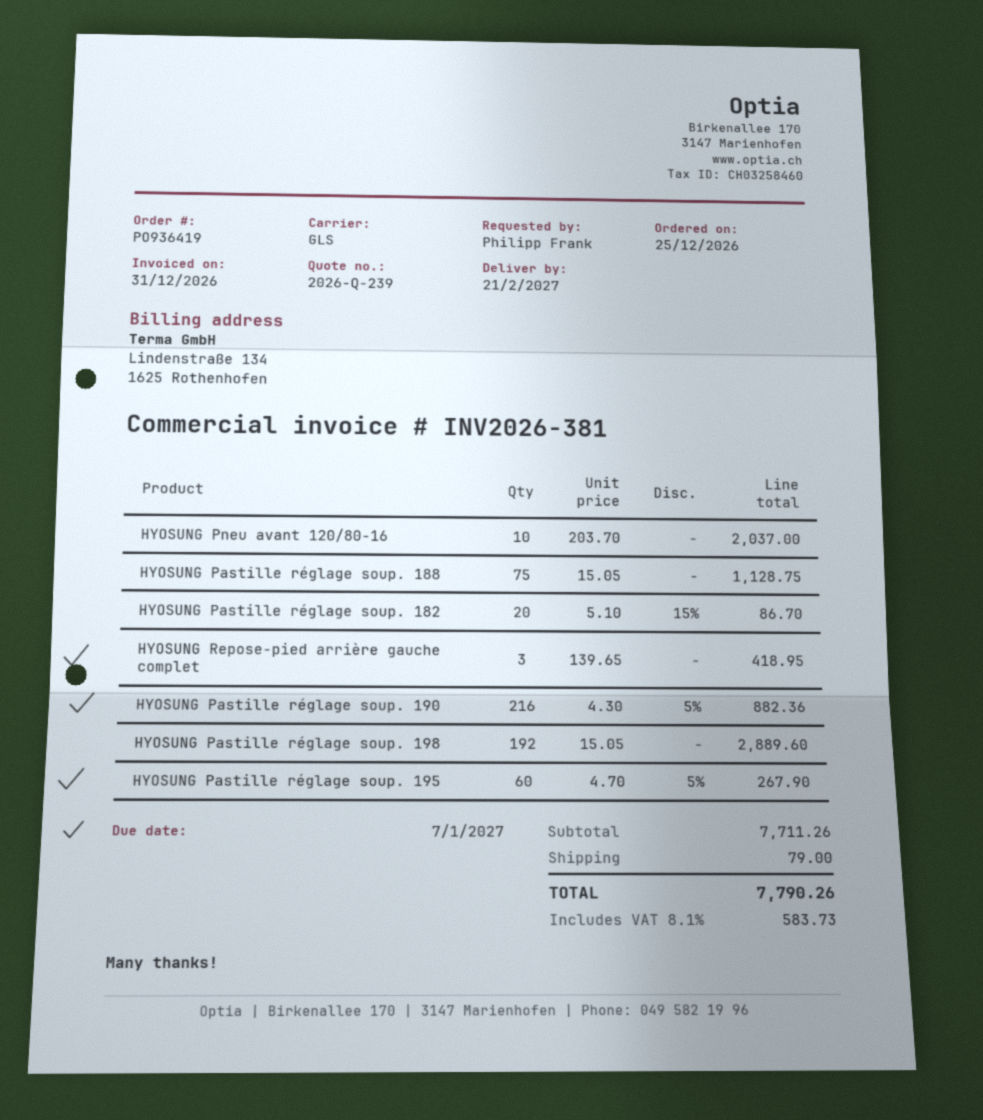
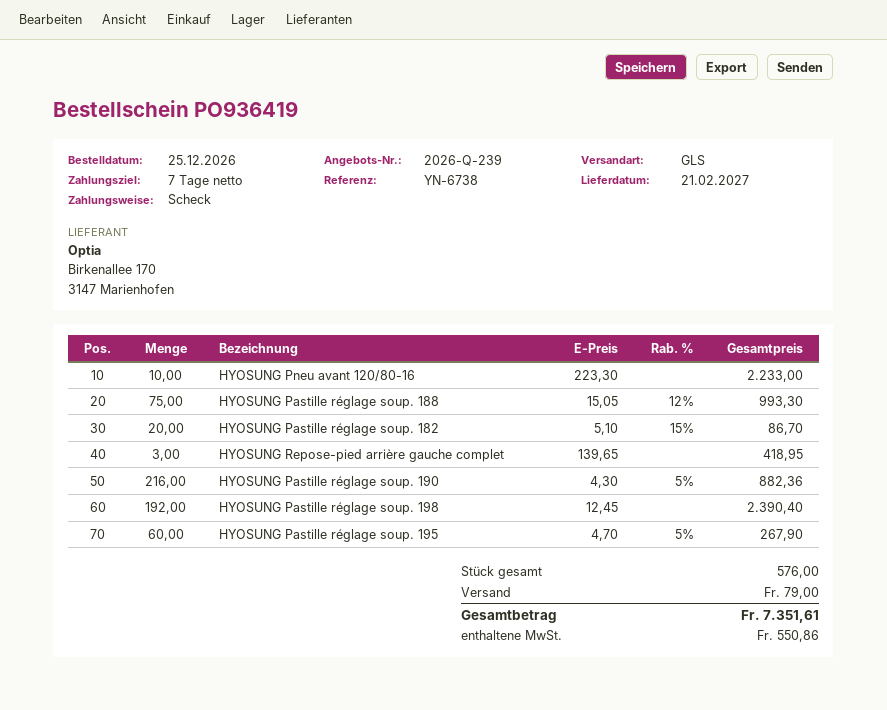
HYOSUNG Pneu avant 120/80-16: 10 x 203.70 = 2037.00 -> 10 x 223.30 = 2233.00
HYOSUNG Pastille réglage soup. 188: 75 x 15.05 = 1128.75 -> 75 x 15.05 - 12% = 993.30
HYOSUNG Pastille réglage soup. 198: 192 x 15.05 = 2889.60 -> 192 x 12.45 = 2390.40
tax: 583.73 -> 550.86
total: 7790.26 -> 7351.61

